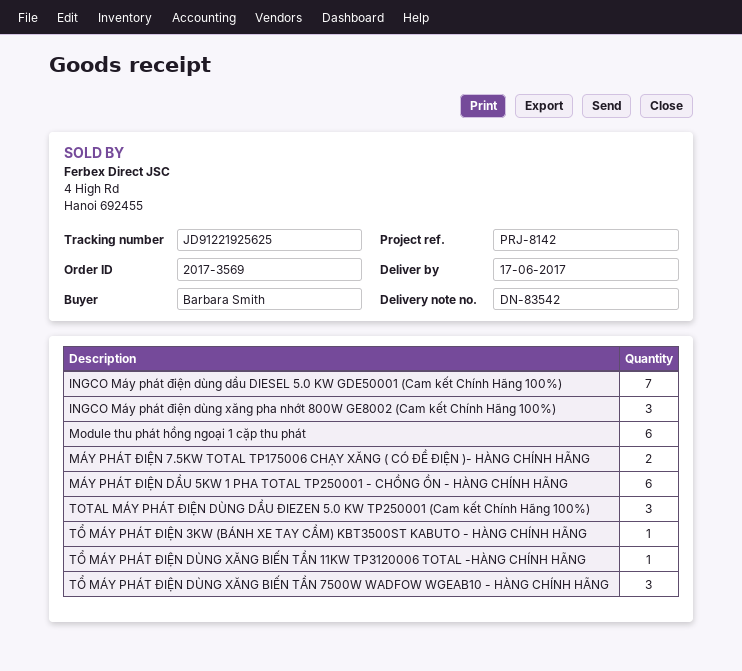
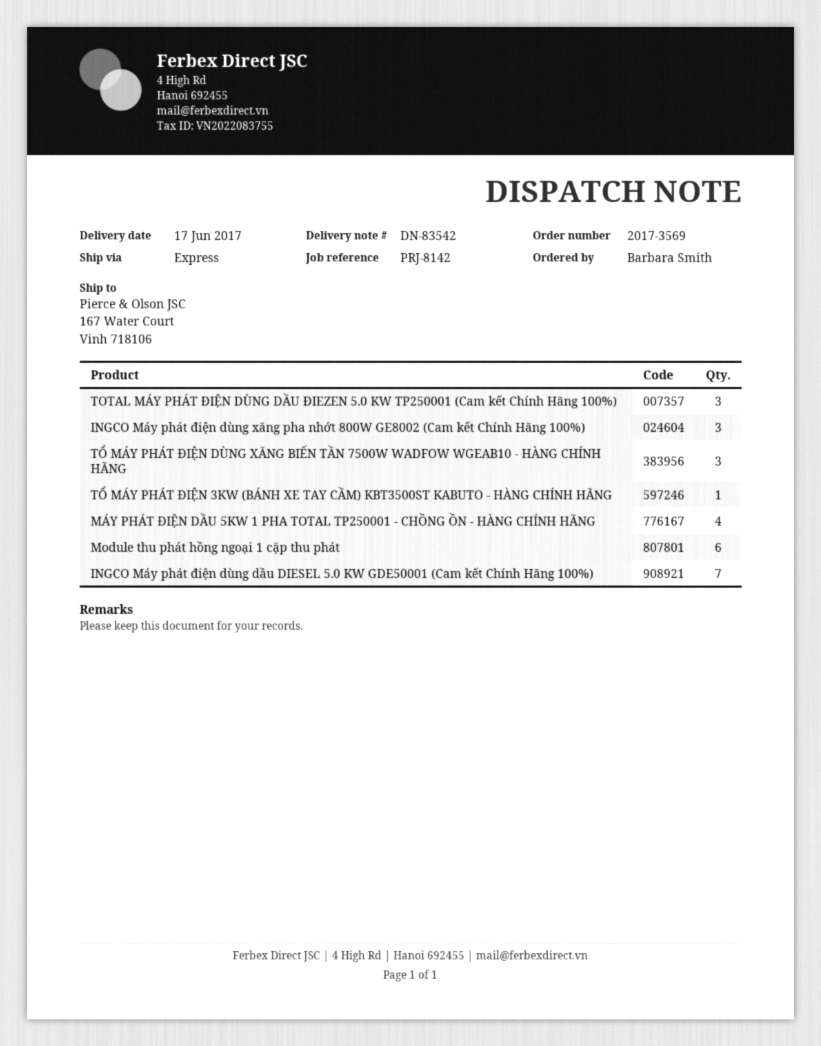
MÁY PHÁT ĐIỆN 7.5KW TOTAL TP175006 CHẠY XĂNG ( CÓ ĐỀ ĐIỆN )- HÀNG CHÍNH HÃNG: 2 -> none
MÁY PHÁT ĐIỆN DẦU 5KW 1 PHA TOTAL TP250001 - CHỒNG ỒN - HÀNG CHÍNH HÃNG: 6 -> 4
TỔ MÁY PHÁT ĐIỆN DÙNG XĂNG BIẾN TẦN 11KW TP3120006 TOTAL -HÀNG CHÍNH HÃNG: 1 -> none

